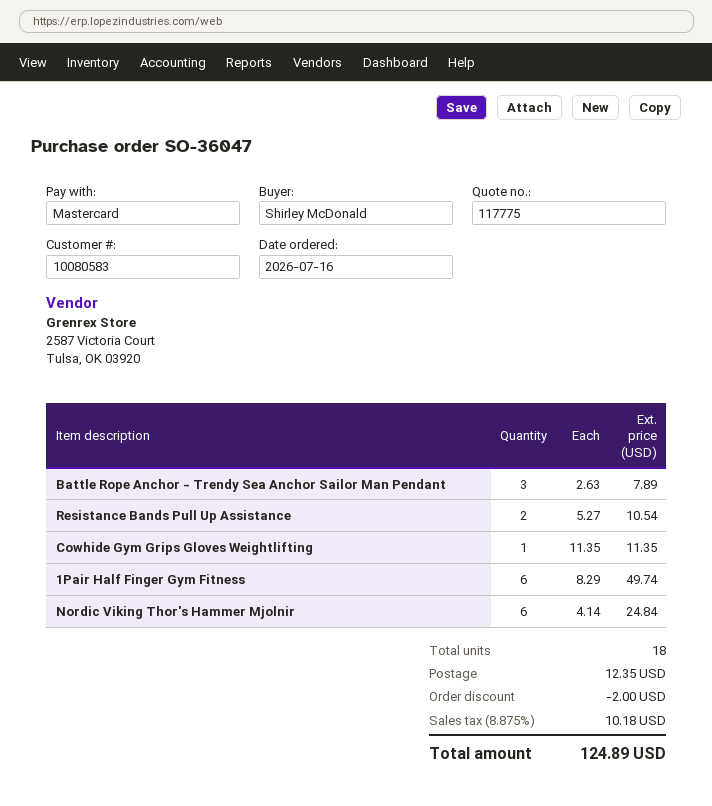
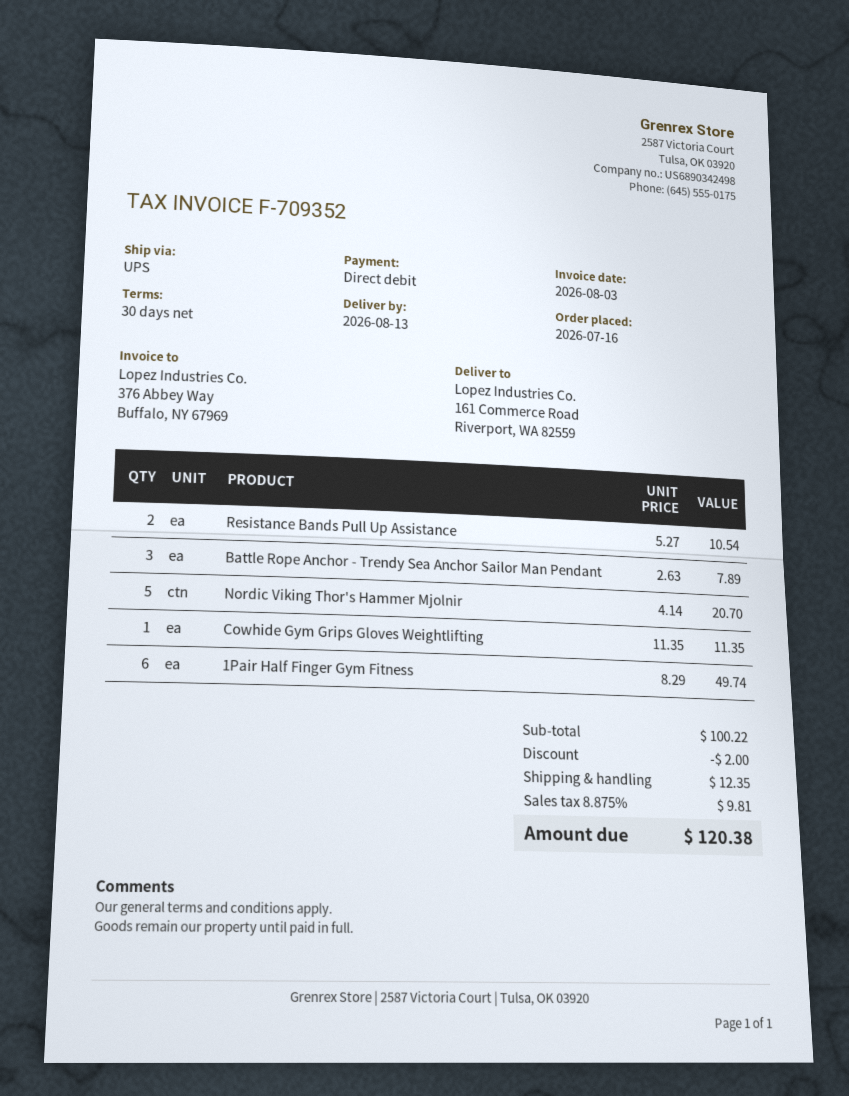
payment method: Mastercard -> direct debit
Nordic Viking Thor's Hammer Mjolnir: 6 x 4.14 = 24.84 -> 5 x 4.14 = 20.70
tax: 8.875% = 10.18 -> 8.875% = 9.81
total: 124.89 -> 120.38

